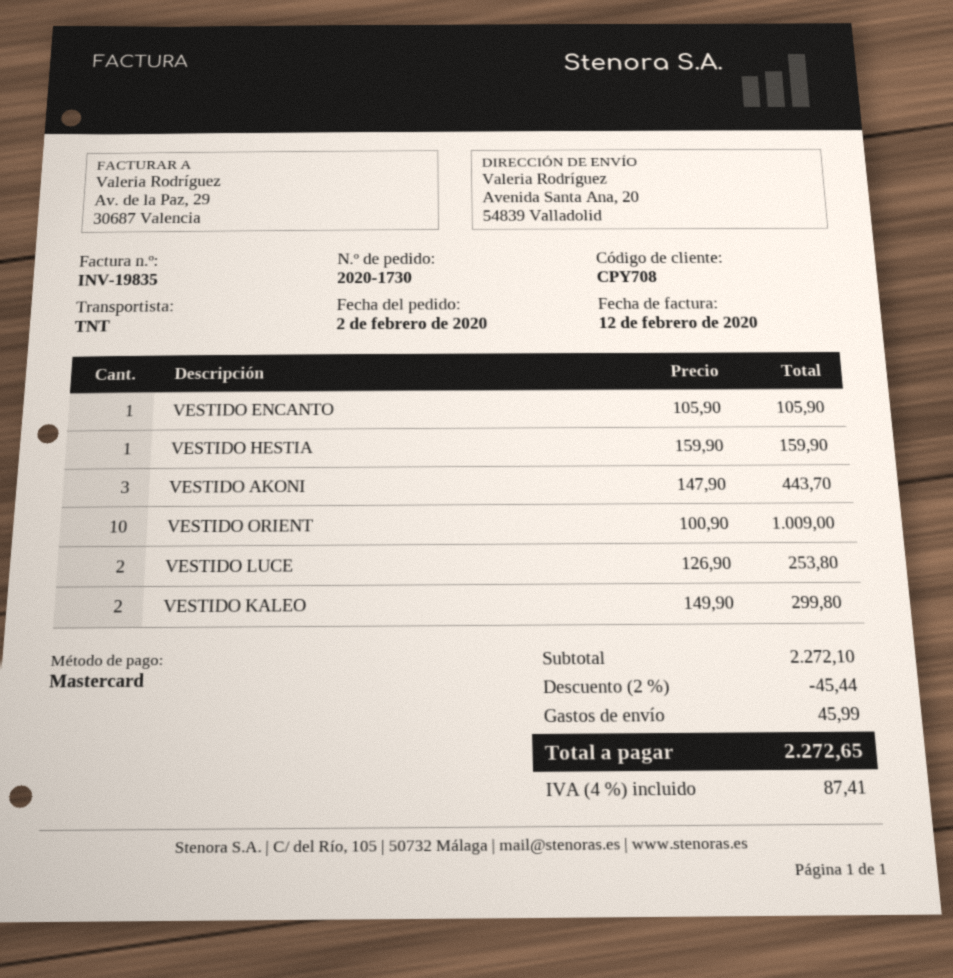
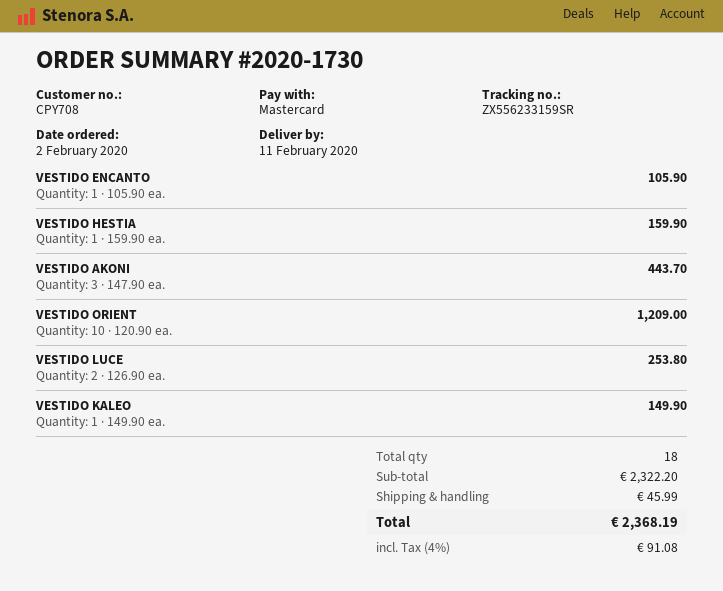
VESTIDO ORIENT: 10 x 100.90 = 1009.00 -> 10 x 120.90 = 1209.00
VESTIDO KALEO: 2 x 149.90 = 299.80 -> 1 x 149.90 = 149.90
subtotal: 2272.10 -> 2322.20
discount: 2% = 45.44 -> none
tax: 4% = 87.41 -> 4% = 91.08
total: 2272.65 -> 2368.19

